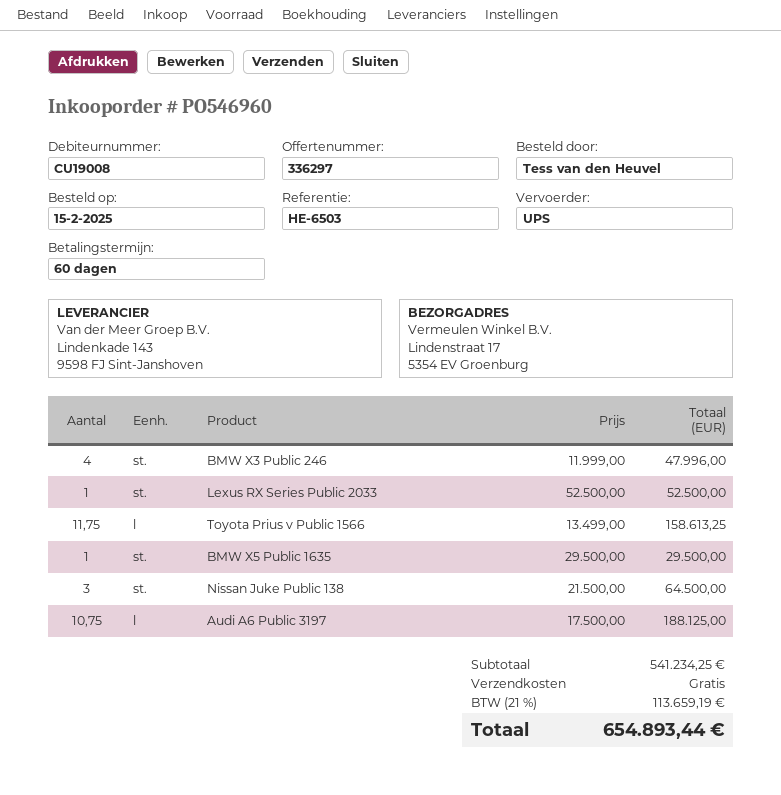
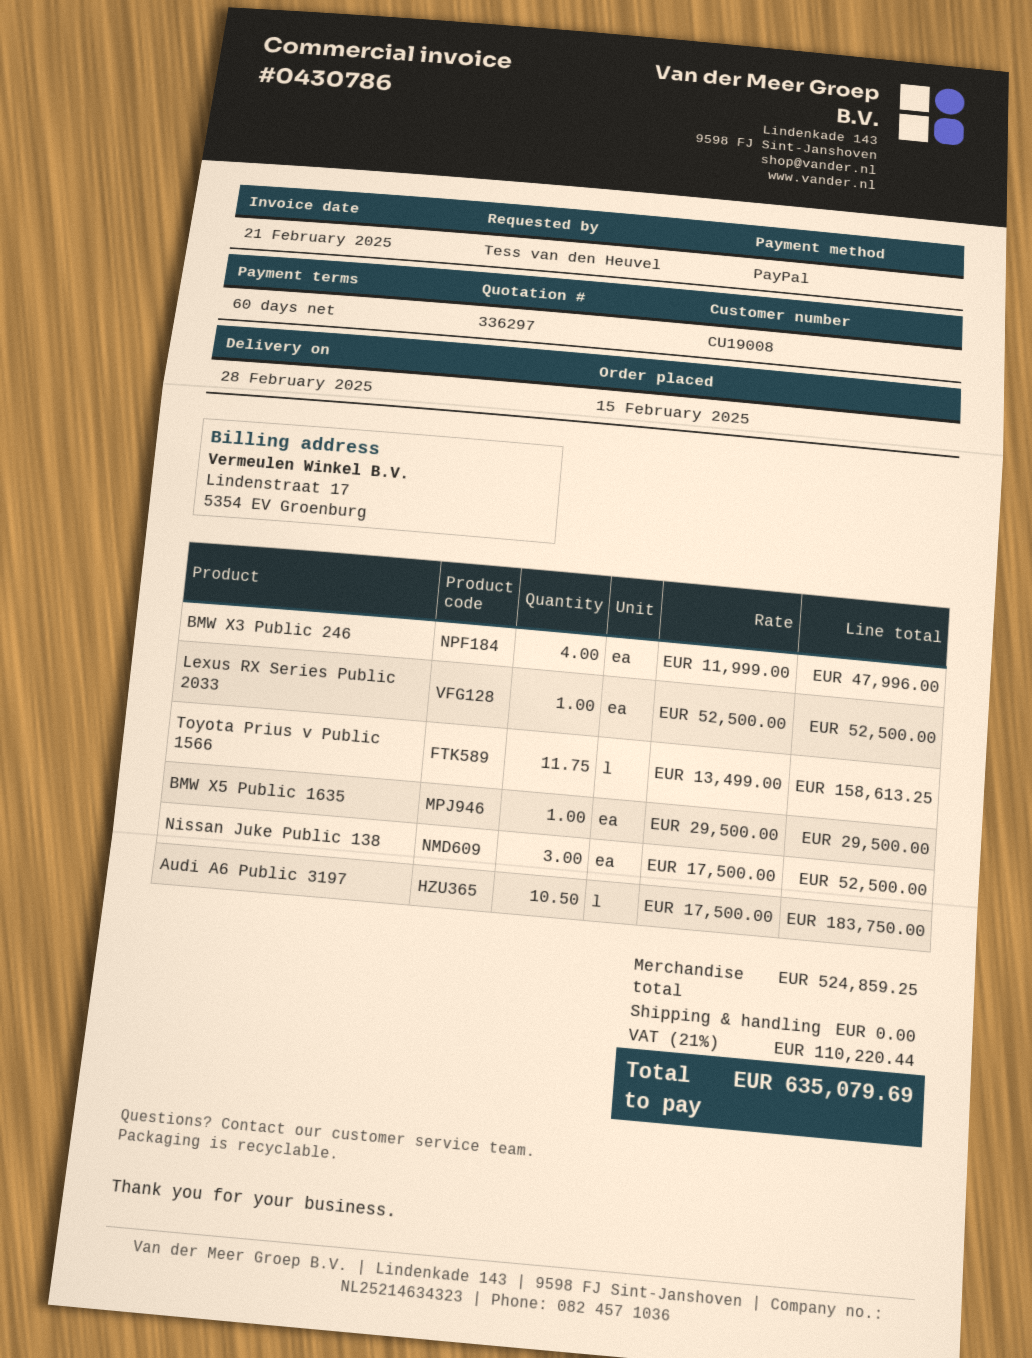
Nissan Juke Public 138: 3 x 21500.00 = 64500.00 -> 3 x 17500.00 = 52500.00
Audi A6 Public 3197: 10.75 x 17500.00 = 188125.00 -> 10.5 x 17500.00 = 183750.00
subtotal: 541234.25 -> 524859.25
tax: 21% = 113659.19 -> 21% = 110220.44
total: 654893.44 -> 635079.69

